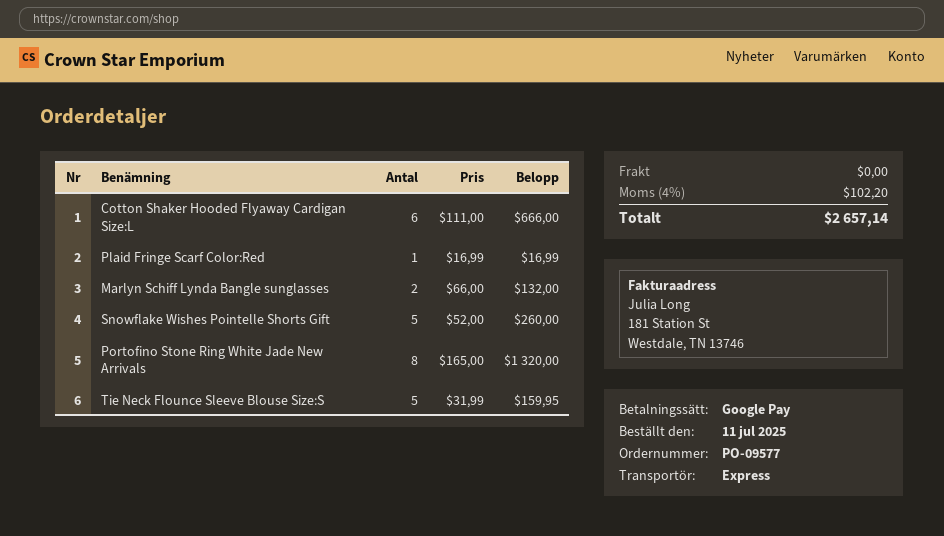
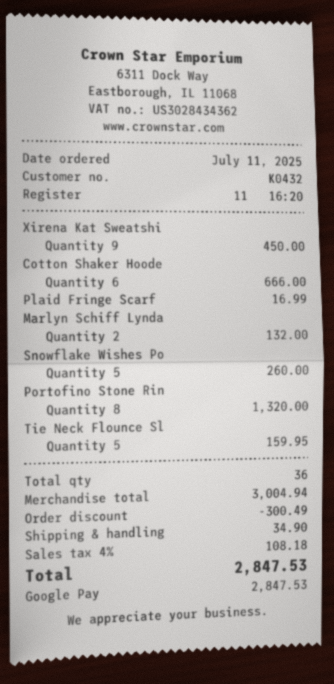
Xirena Kat Sweatshi: none -> 9 for 450.00
discount: none -> 300.49
shipping: 0.00 -> 34.90
tax: 4% = 102.20 -> 4% = 108.18
total: 2657.14 -> 2847.53

